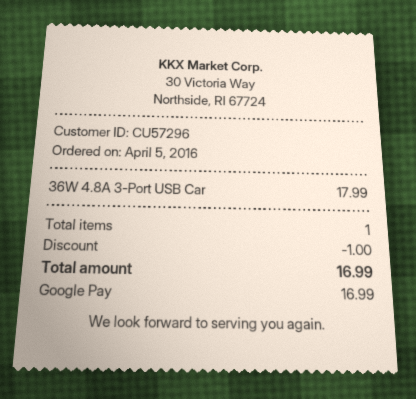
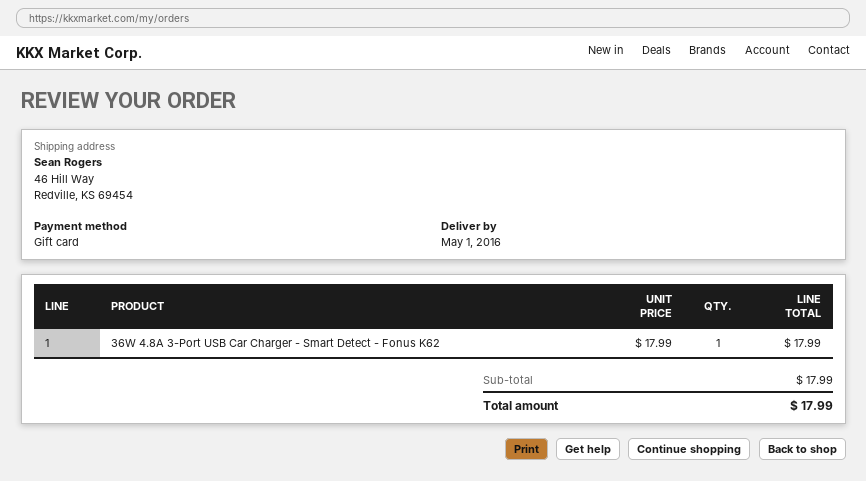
payment method: Google Pay -> gift card
discount: 1.00 -> none
total: 16.99 -> 17.99

